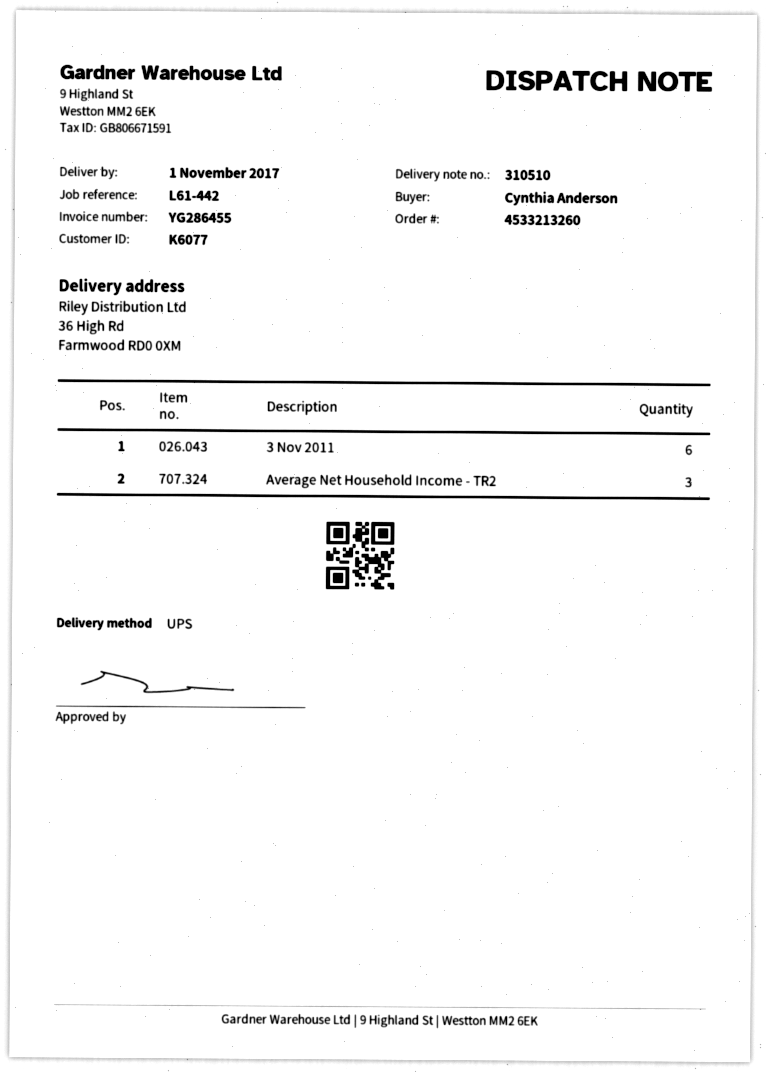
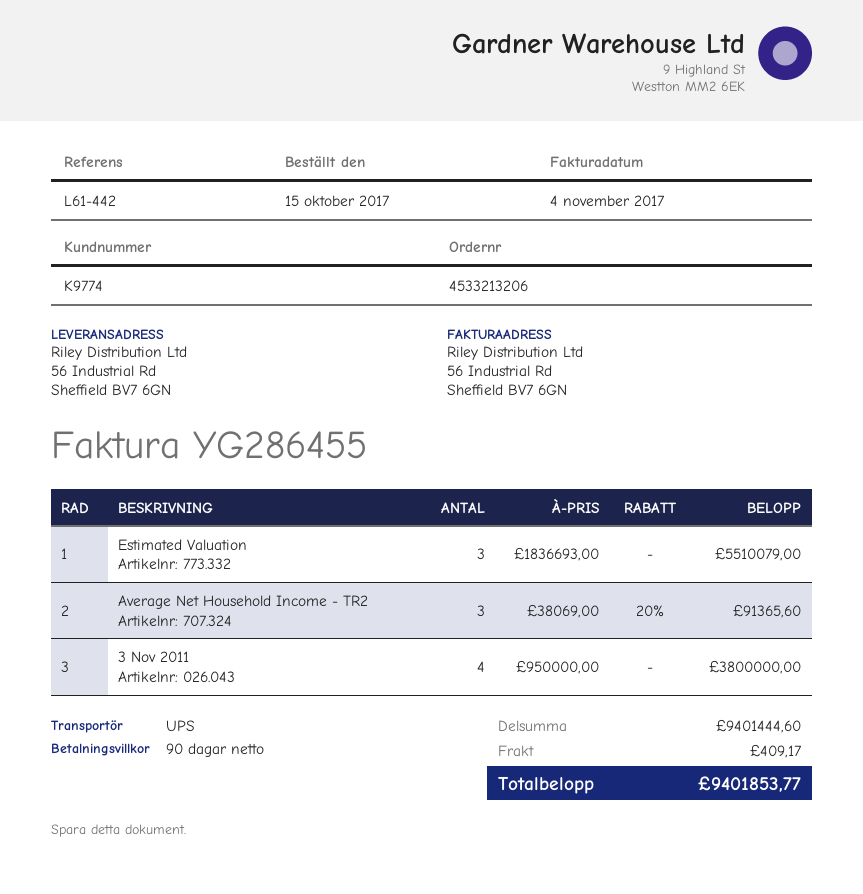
order number: 4533213260 -> 4533213206
customer number: K6077 -> K9774
ship to: 36 High Rd, Farmwood RD0 0XM -> 56 Industrial Rd, Sheffield BV7 6GN
3 Nov 2011: 6 -> 4
Estimated Valuation: none -> 3

